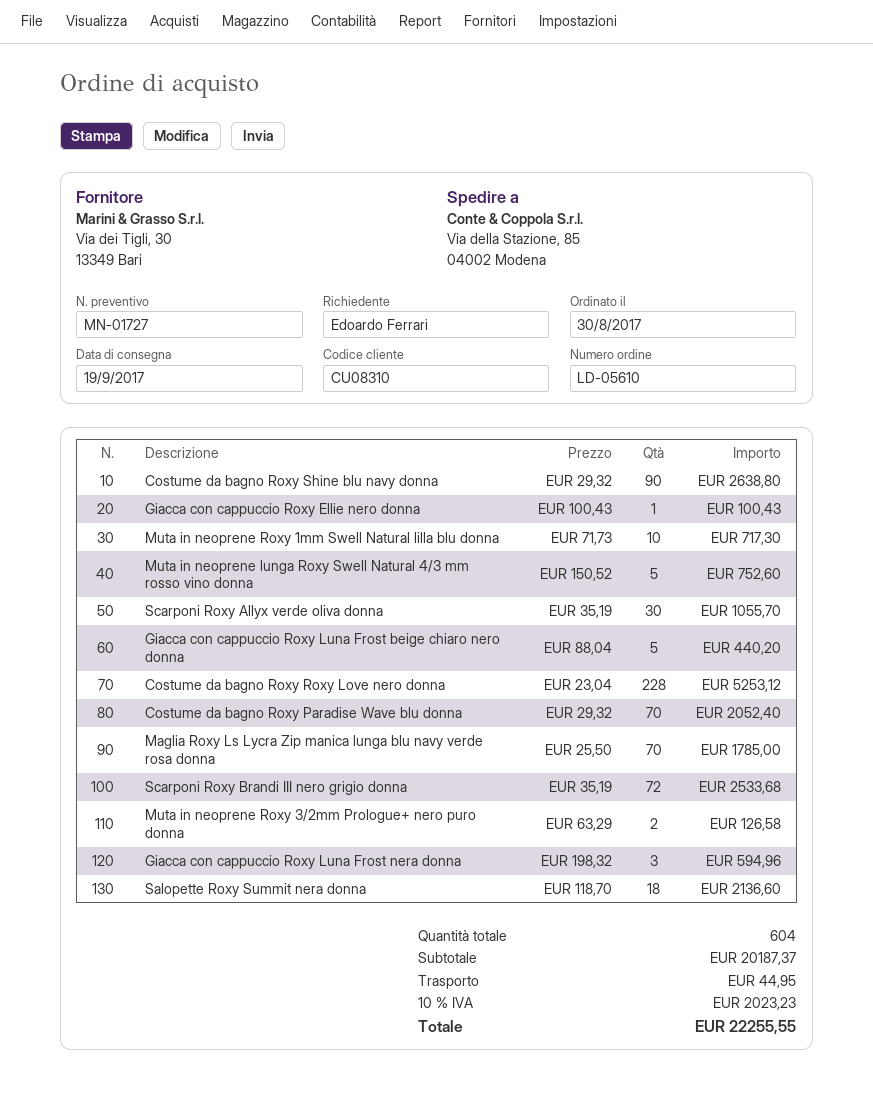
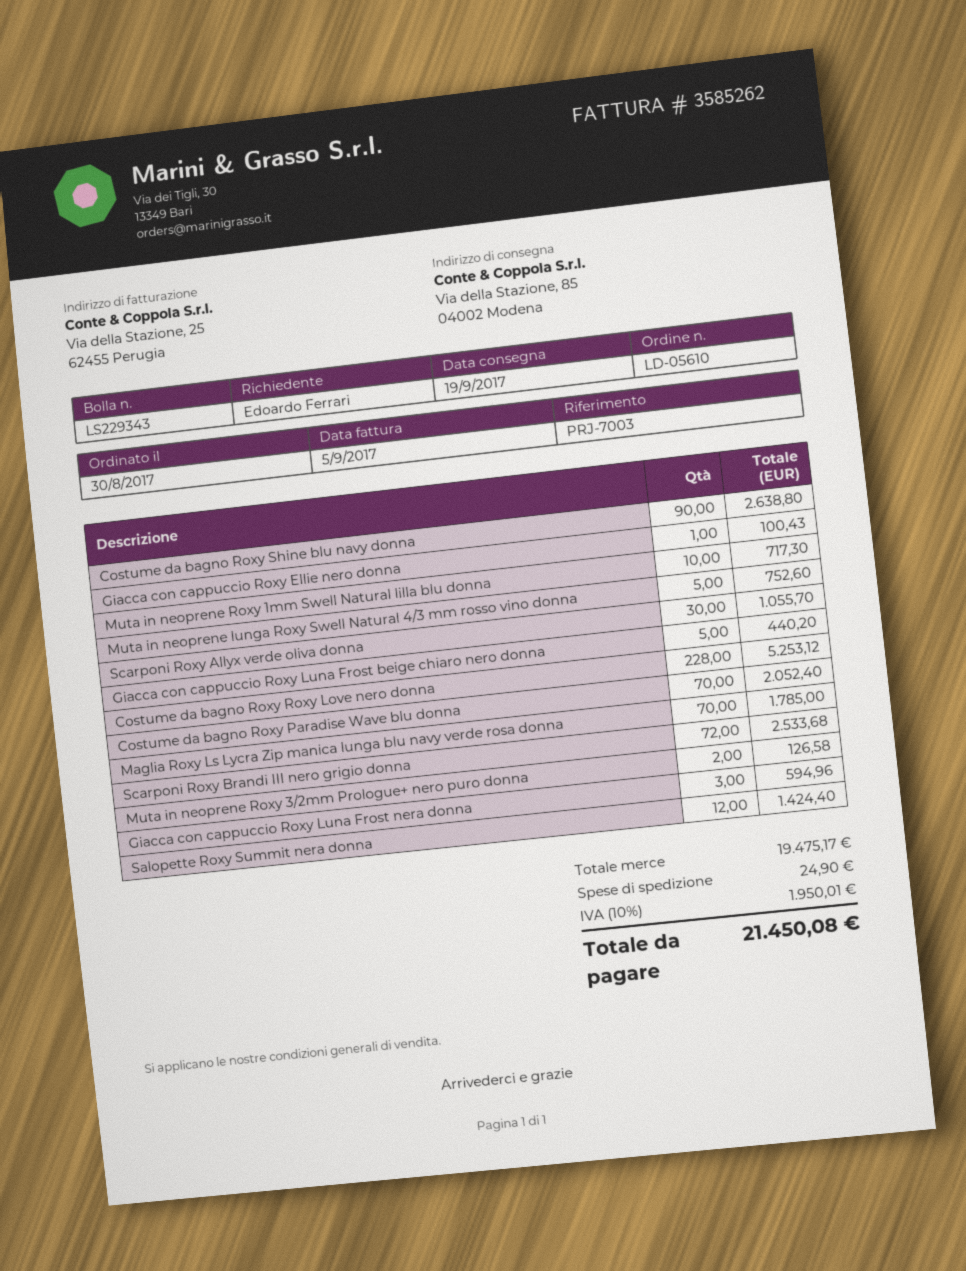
Salopette Roxy Summit nera donna: 18 for 2136.60 -> 12 for 1424.40
subtotal: 20187.37 -> 19475.17
shipping: 44.95 -> 24.90
tax: 10% = 2023.23 -> 10% = 1950.01
total: 22255.55 -> 21450.08

